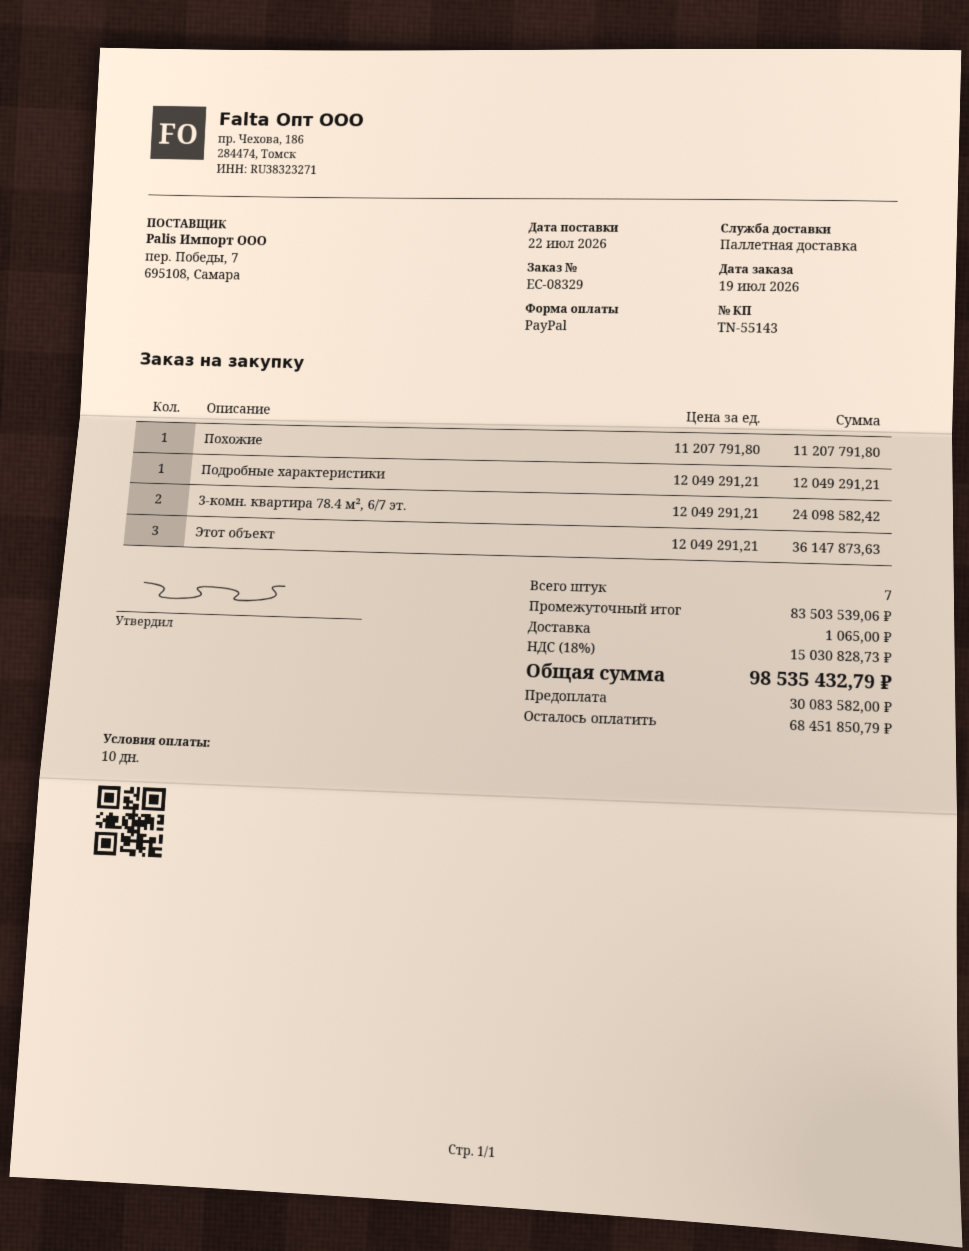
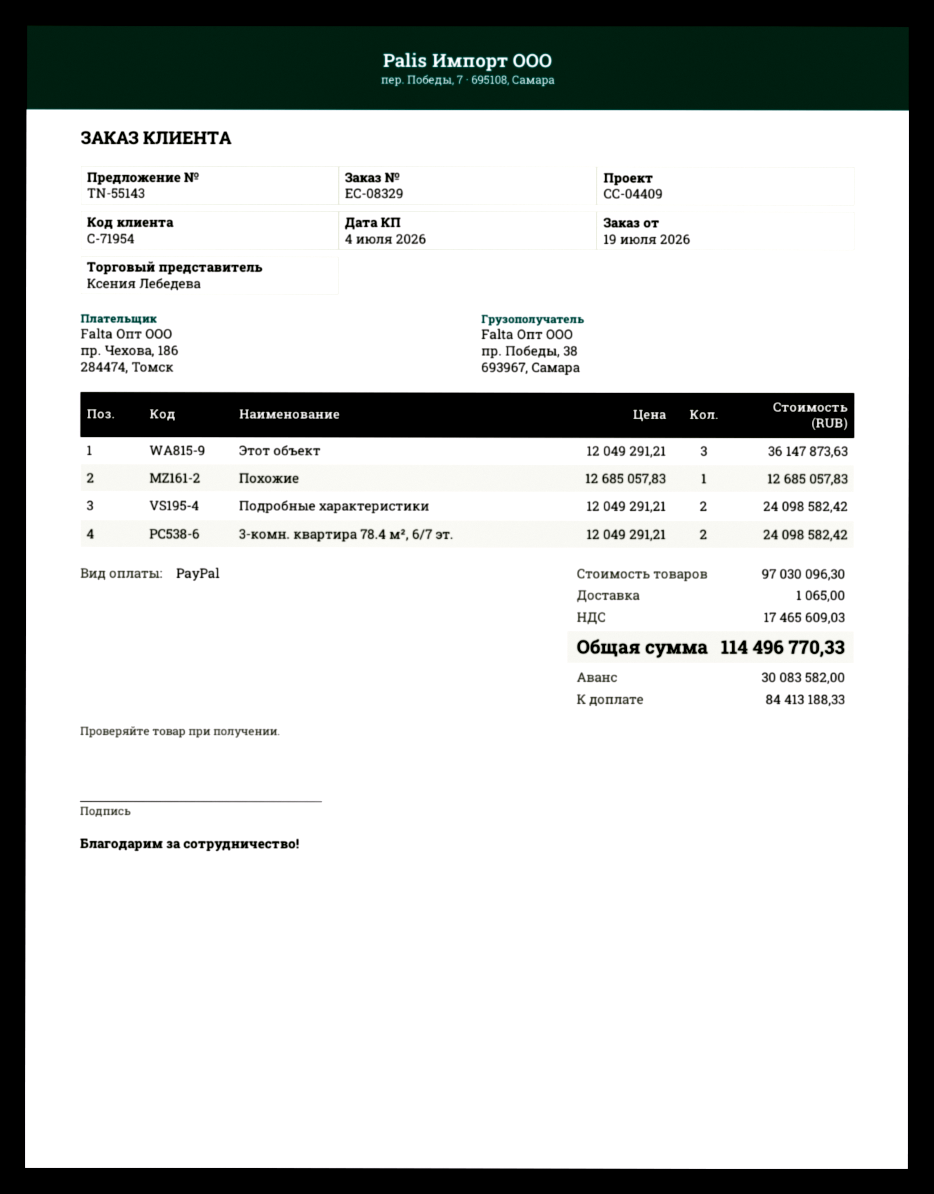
Похожие: 1 x 11207791.80 = 11207791.80 -> 1 x 12685057.83 = 12685057.83
Подробные характеристики: 1 x 12049291.21 = 12049291.21 -> 2 x 12049291.21 = 24098582.42
subtotal: 83503539.06 -> 97030096.30
tax: 15030828.73 -> 17465609.03
total: 98535432.79 -> 114496770.33
balance: 68451850.79 -> 84413188.33

